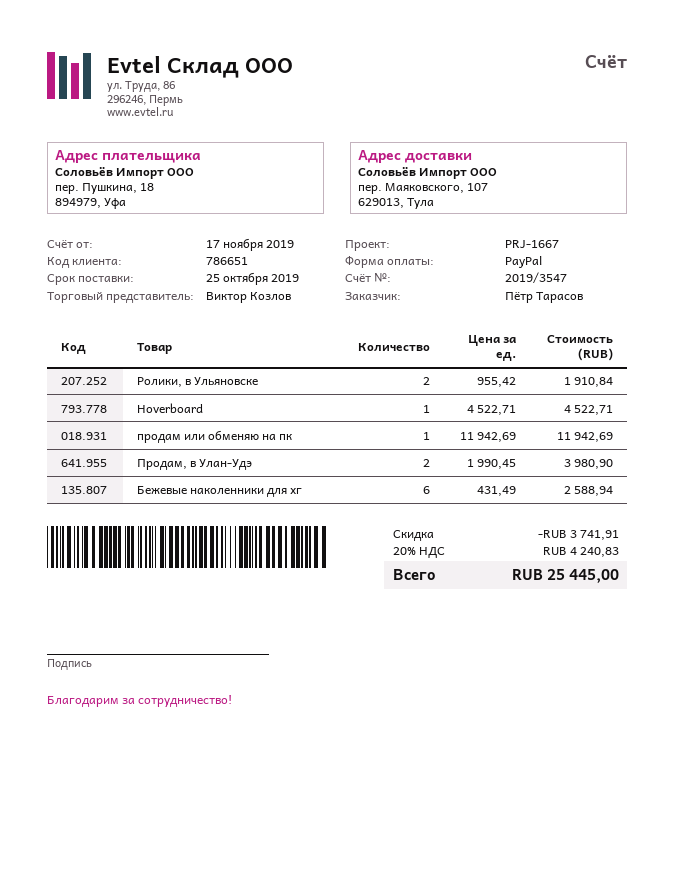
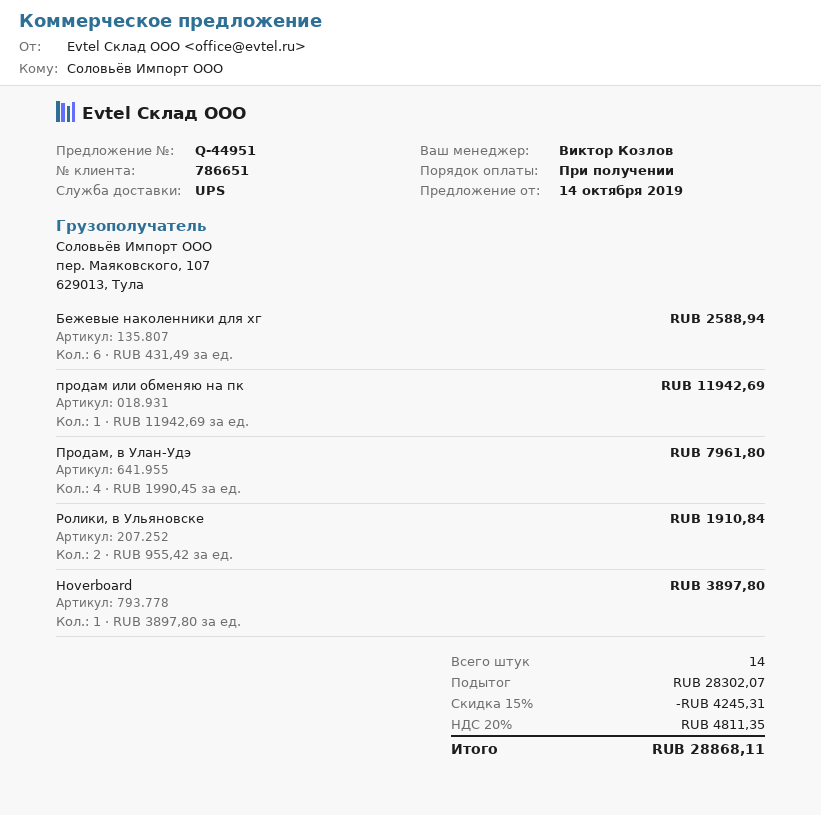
Hoverboard: 1 x 4522.71 = 4522.71 -> 1 x 3897.80 = 3897.80
Продам, в Улан-Удэ: 2 x 1990.45 = 3980.90 -> 4 x 1990.45 = 7961.80
discount: 3741.91 -> 4245.31
tax: 20% = 4240.83 -> 20% = 4811.35
total: 25445.00 -> 28868.11

